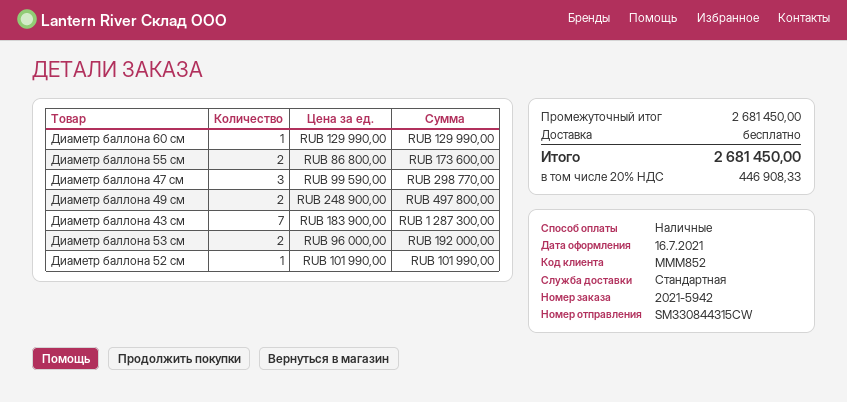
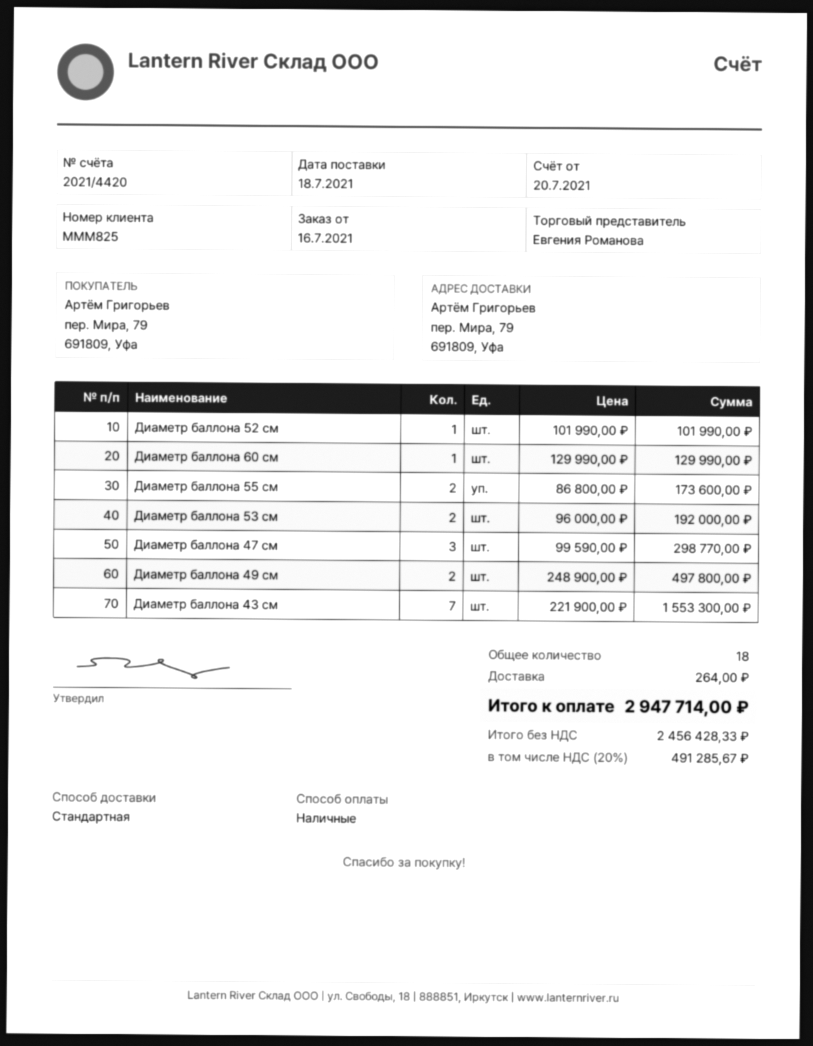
customer number: MMM852 -> MMM825
Диаметр баллона 43 см: 7 x 183900.00 = 1287300.00 -> 7 x 221900.00 = 1553300.00
shipping: 0.00 -> 264.00
tax: 20% = 446908.33 -> 20% = 491285.67
total: 2681450.00 -> 2947714.00

